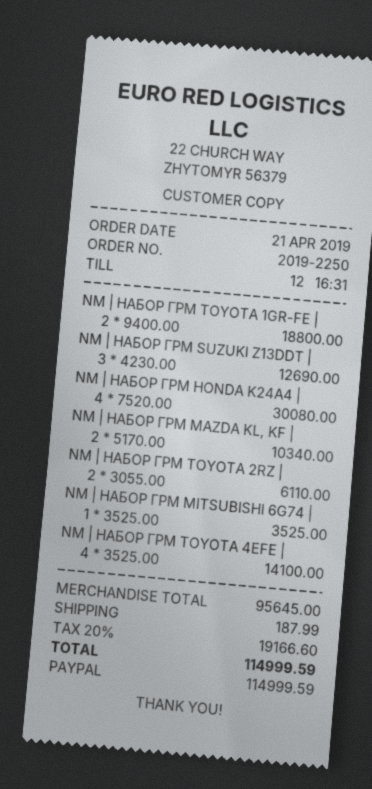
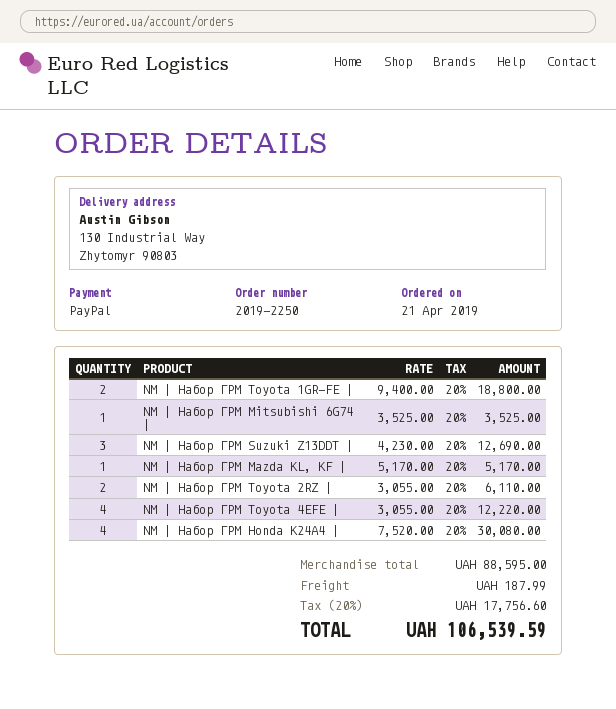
NM | НАБОР ГРМ MAZDA KL, KF |: 2 x 5170.00 = 10340.00 -> 1 x 5170.00 = 5170.00
NM | НАБОР ГРМ TOYOTA 4EFE |: 4 x 3525.00 = 14100.00 -> 4 x 3055.00 = 12220.00
subtotal: 95645.00 -> 88595.00
tax: 20% = 19166.60 -> 20% = 17756.60
total: 114999.59 -> 106539.59

